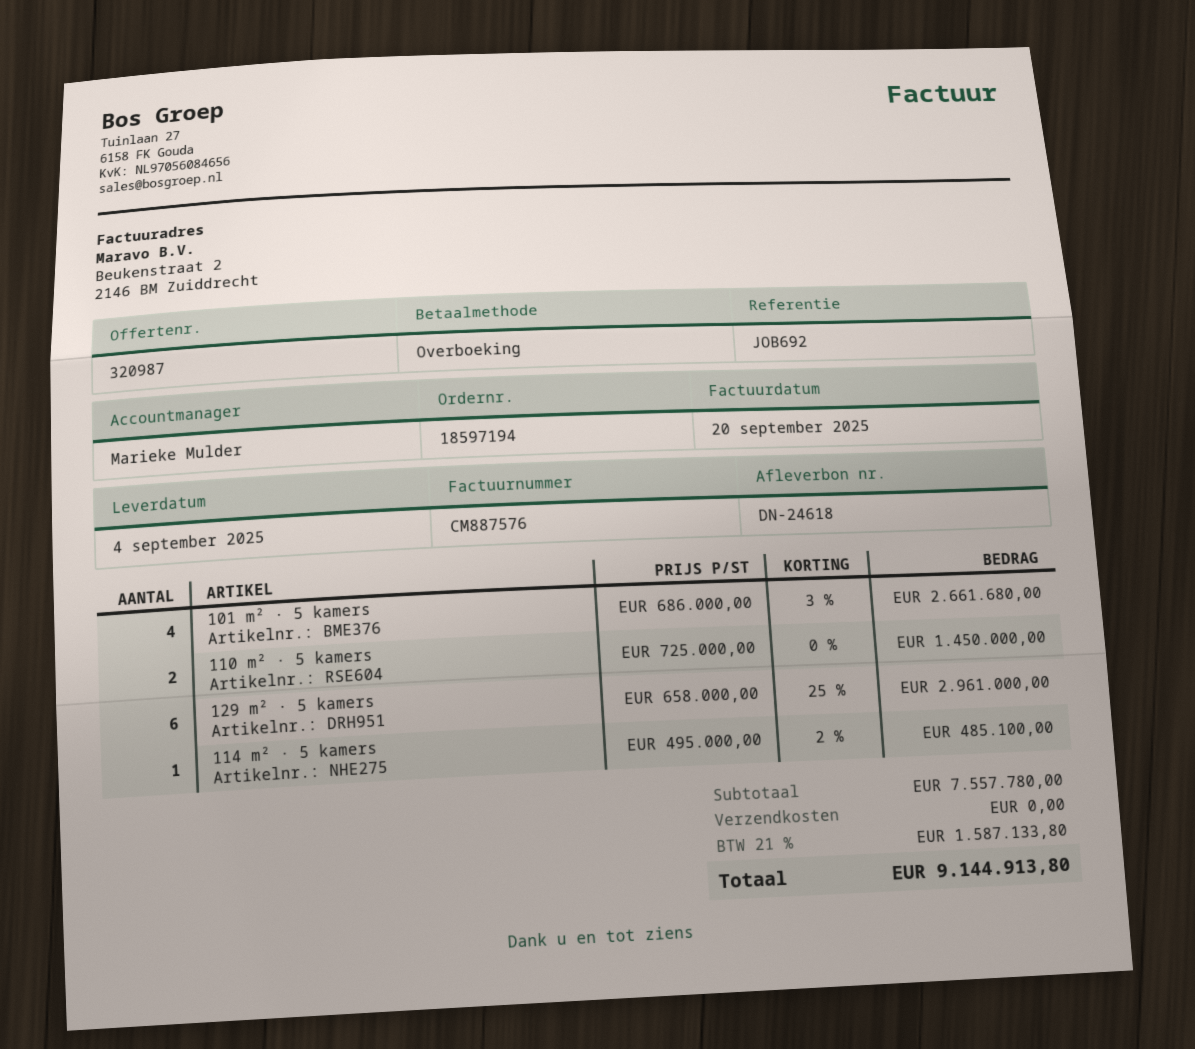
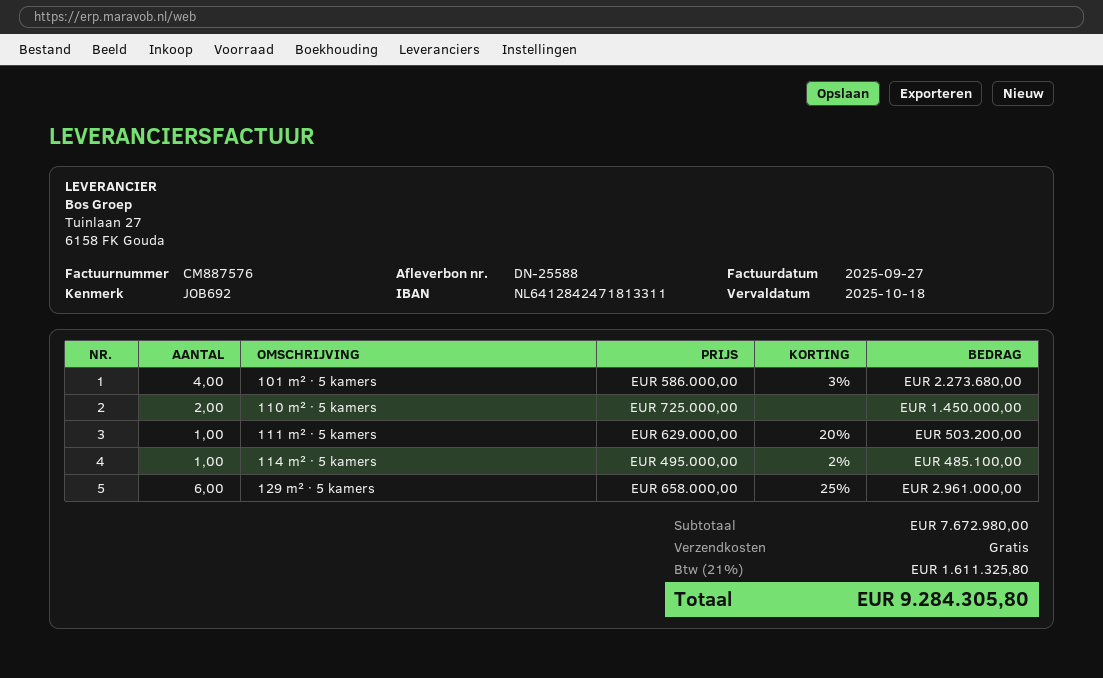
delivery note number: DN-24618 -> DN-25588
invoice date: 2025-09-20 -> 2025-09-27
101 m² · 5 kamers: 4 x 686000.00 - 3% = 2661680.00 -> 4 x 586000.00 - 3% = 2273680.00
111 m² · 5 kamers: none -> 1 x 629000.00 - 20% = 503200.00
subtotal: 7557780.00 -> 7672980.00
tax: 21% = 1587133.80 -> 21% = 1611325.80
total: 9144913.80 -> 9284305.80

